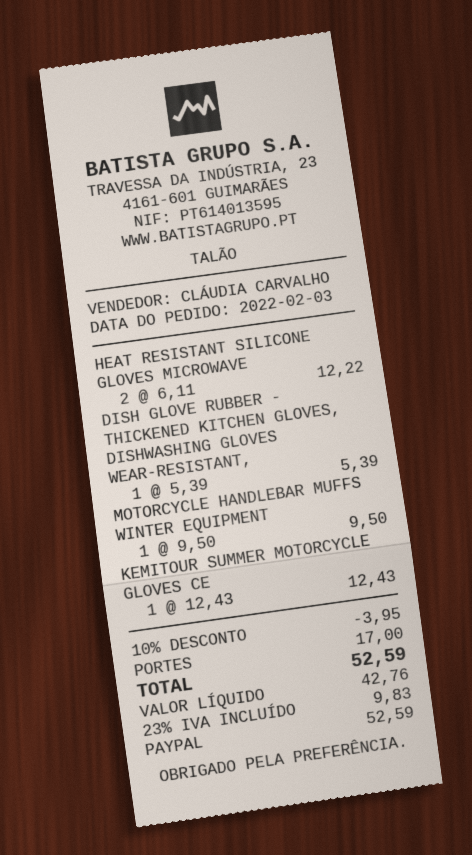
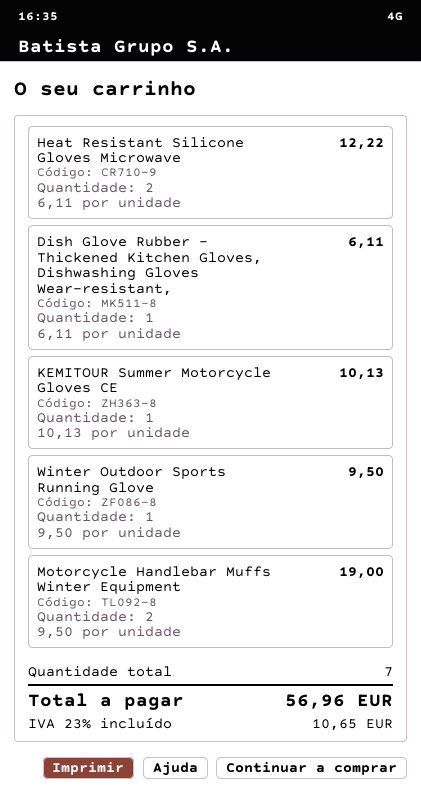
DISH GLOVE RUBBER - THICKENED KITCHEN GLOVES, DISHWASHING GLOVES WEAR-RESISTANT,: 1 x 5.39 = 5.39 -> 1 x 6.11 = 6.11
MOTORCYCLE HANDLEBAR MUFFS WINTER EQUIPMENT: 1 x 9.50 = 9.50 -> 2 x 9.50 = 19.00
KEMITOUR SUMMER MOTORCYCLE GLOVES CE: 1 x 12.43 = 12.43 -> 1 x 10.13 = 10.13
Winter Outdoor Sports Running Glove: none -> 1 x 9.50 = 9.50
discount: 10% = 3.95 -> none
shipping: 17.00 -> none
tax: 23% = 9.83 -> 23% = 10.65
total: 52.59 -> 56.96

